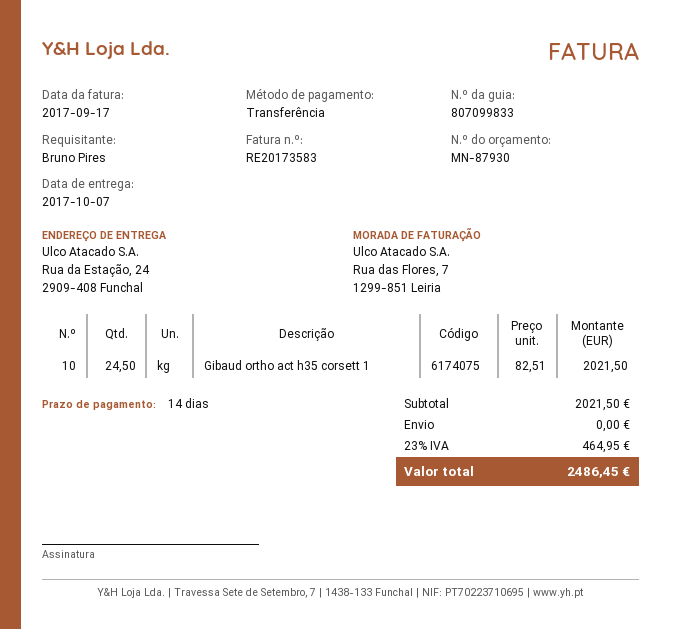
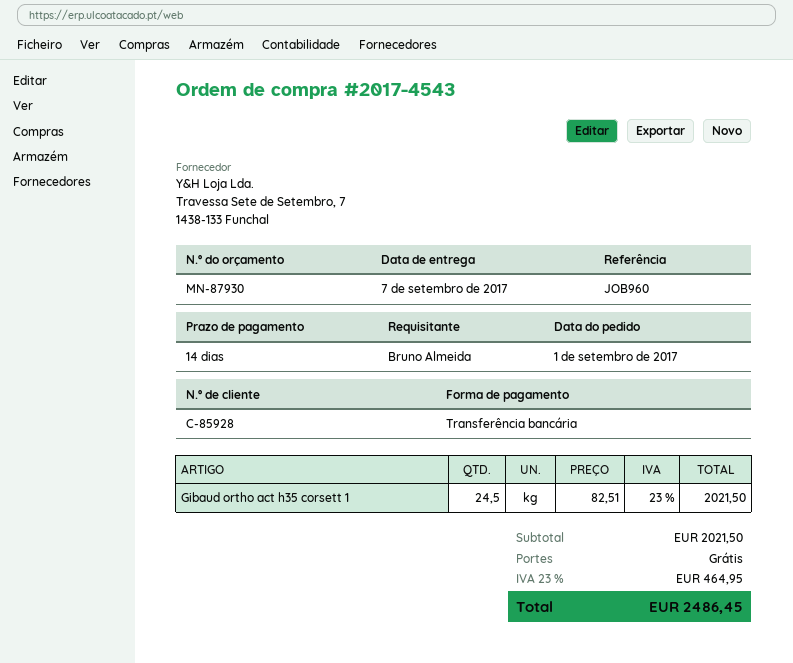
delivery date: 2017-10-07 -> 2017-09-07
ordered by: Bruno Pires -> Bruno Almeida

